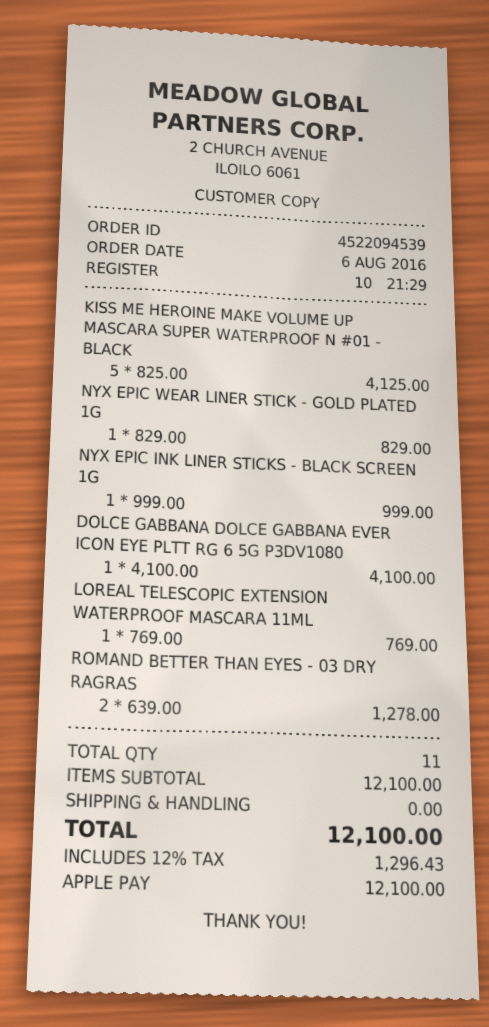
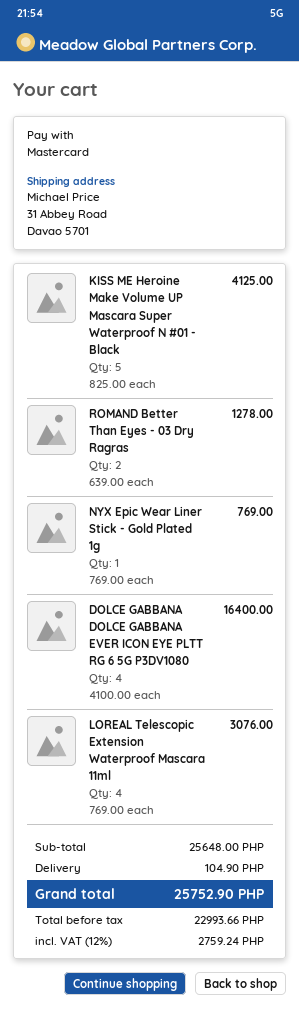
payment method: Apple Pay -> Mastercard
NYX EPIC WEAR LINER STICK - GOLD PLATED 1G: 1 x 829.00 = 829.00 -> 1 x 769.00 = 769.00
NYX EPIC INK LINER STICKS - BLACK SCREEN 1G: 1 x 999.00 = 999.00 -> none
DOLCE GABBANA DOLCE GABBANA EVER ICON EYE PLTT RG 6 5G P3DV1080: 1 x 4100.00 = 4100.00 -> 4 x 4100.00 = 16400.00
LOREAL TELESCOPIC EXTENSION WATERPROOF MASCARA 11ML: 1 x 769.00 = 769.00 -> 4 x 769.00 = 3076.00
subtotal: 12100.00 -> 25648.00
shipping: 0.00 -> 104.90
tax: 12% = 1296.43 -> 12% = 2759.24
total: 12100.00 -> 25752.90

